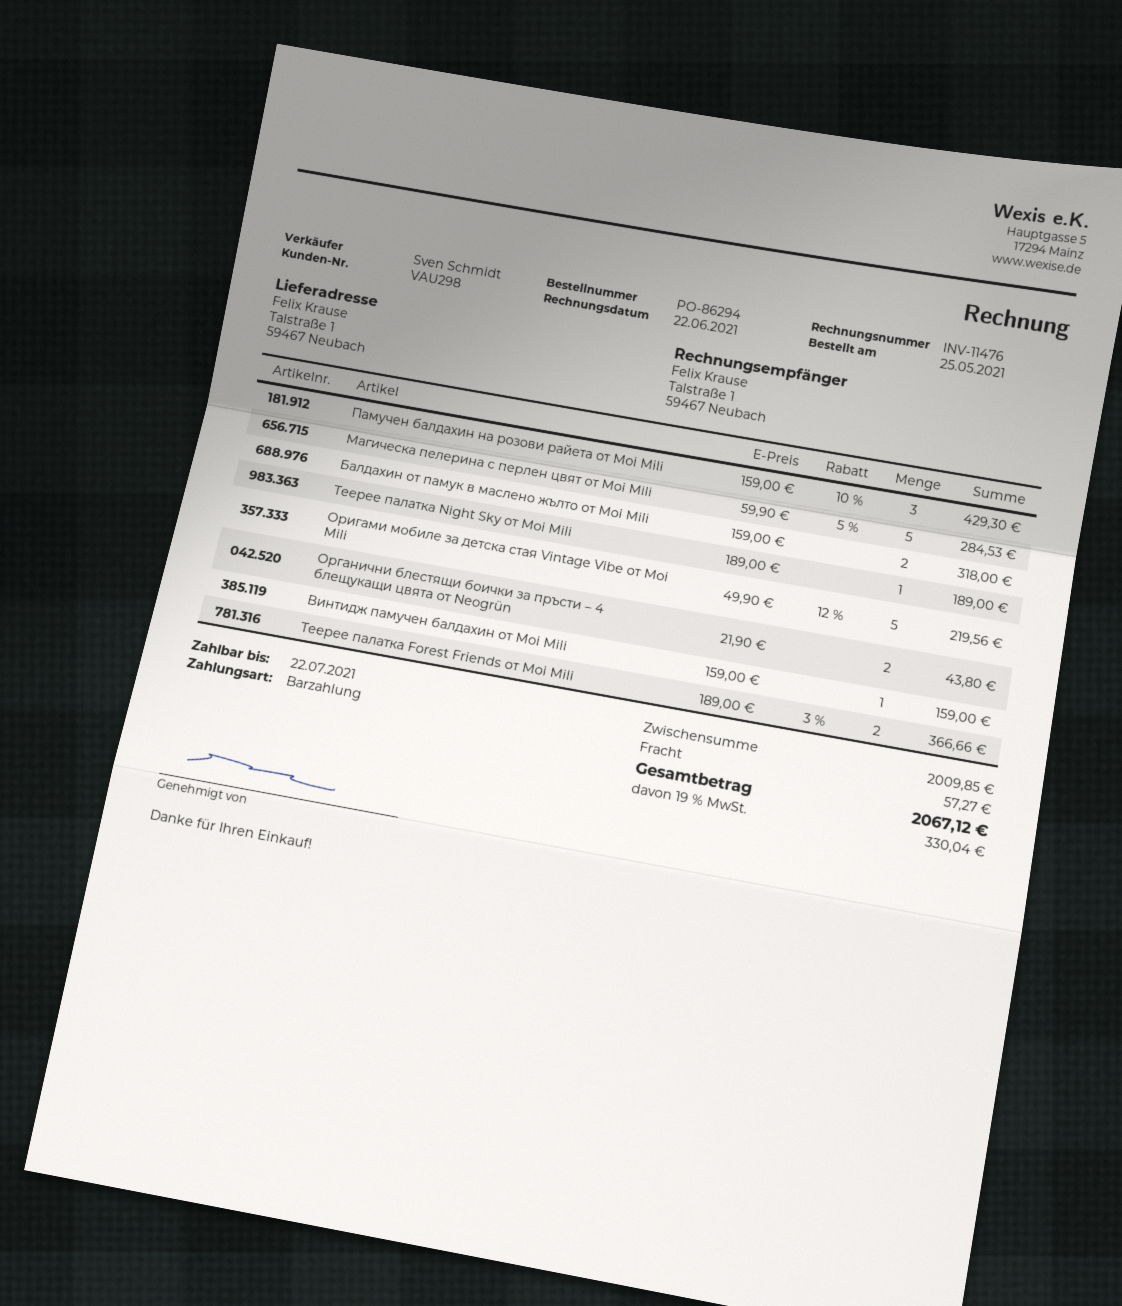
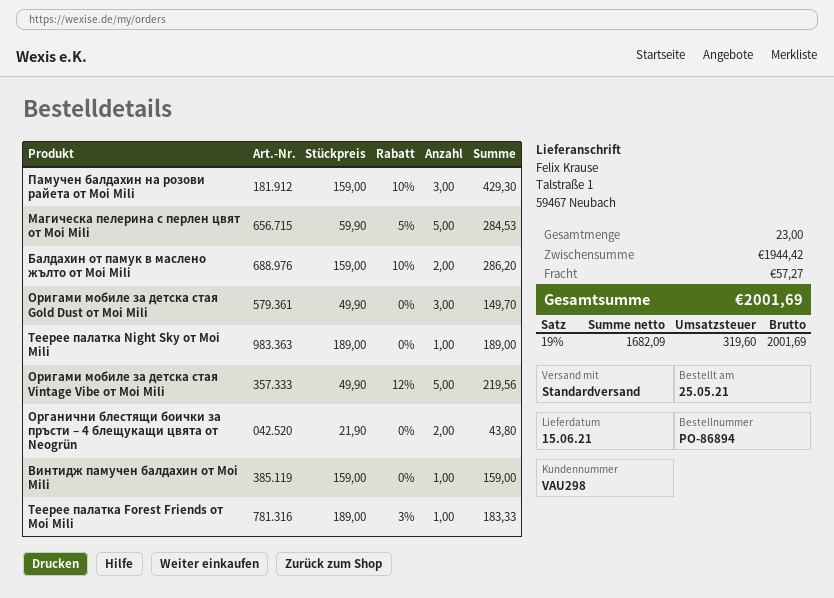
order number: PO-86294 -> PO-86894
Балдахин от памук в маслено жълто от Moi Mili: 2 x 159.00 = 318.00 -> 2 x 159.00 - 10% = 286.20
Teepee палатка Forest Friends от Moi Mili: 2 x 189.00 - 3% = 366.66 -> 1 x 189.00 - 3% = 183.33
Оригами мобиле за детска стая Gold Dust от Moi Mili: none -> 3 x 49.90 = 149.70
subtotal: 2009.85 -> 1944.42
tax: 19% = 330.04 -> 19% = 319.60
total: 2067.12 -> 2001.69

